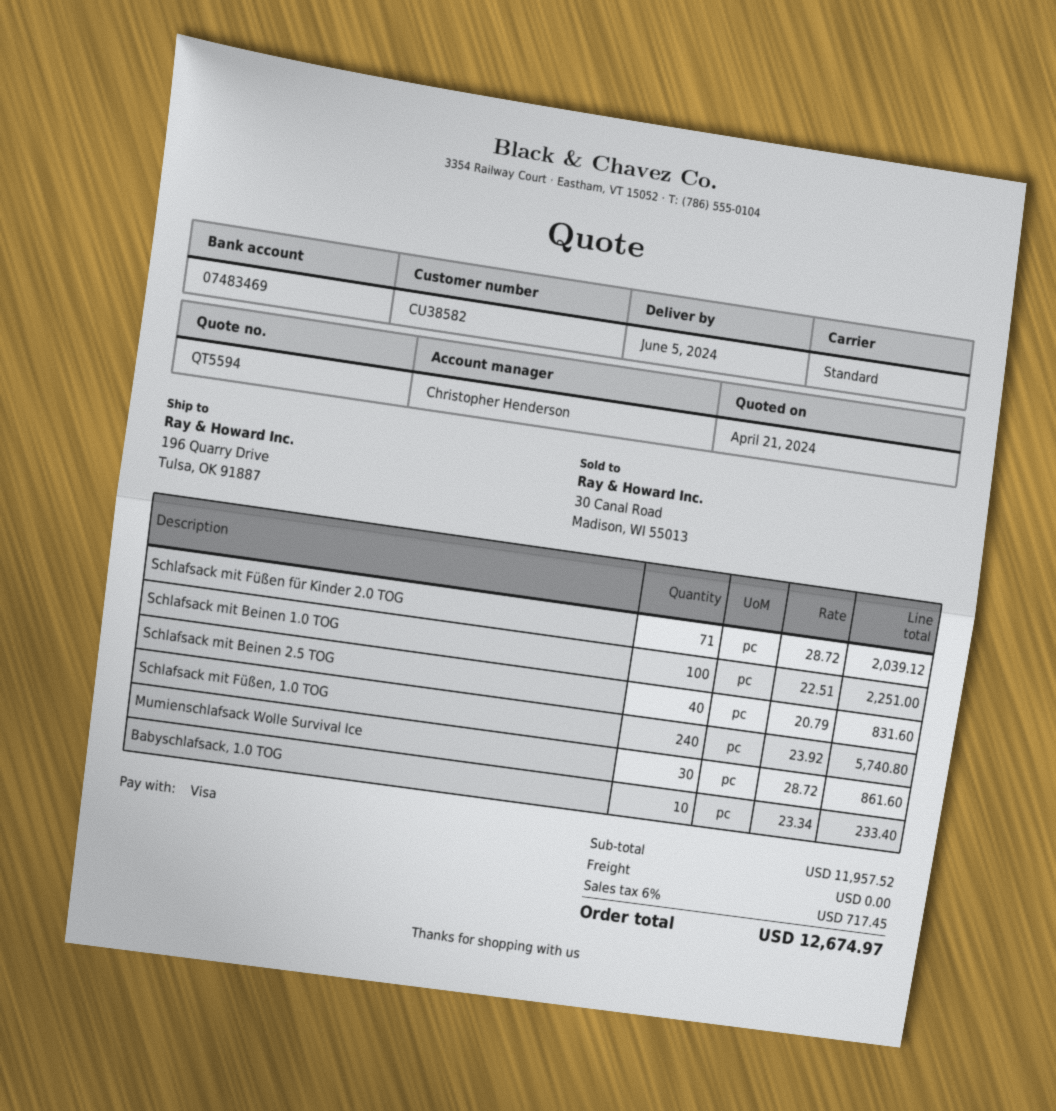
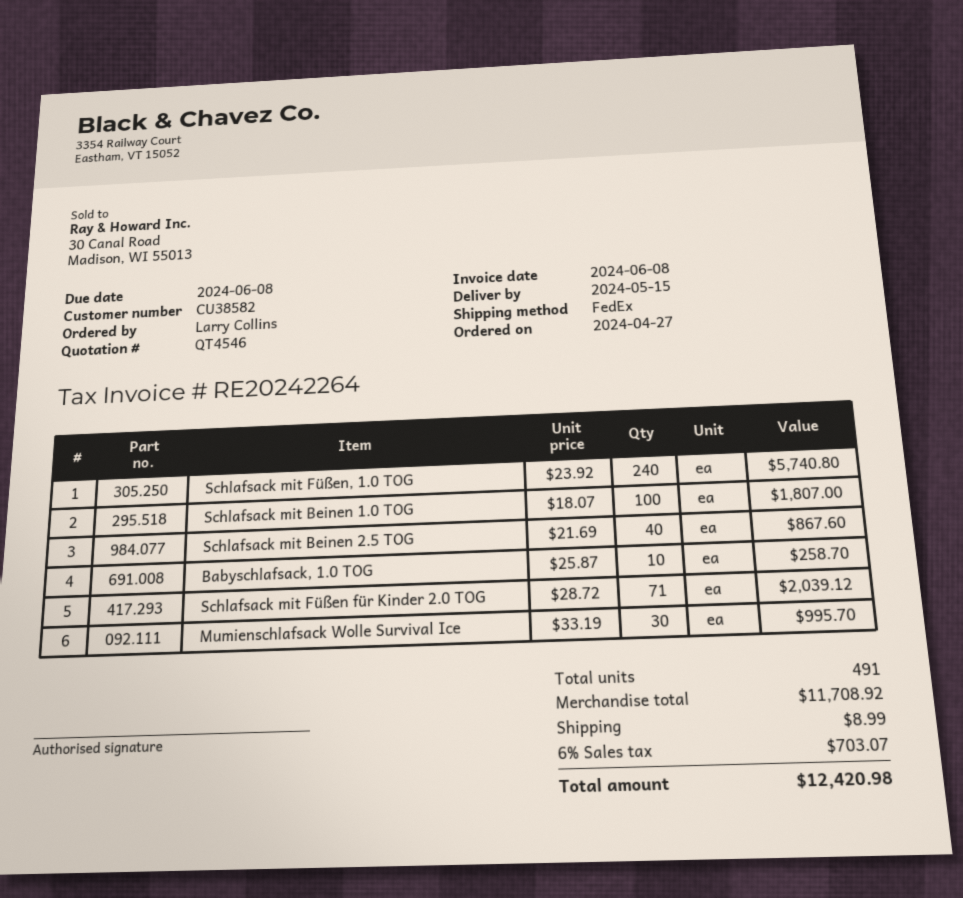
quote number: QT5594 -> QT4546
delivery date: 2024-06-05 -> 2024-05-15
shipping method: standard -> FedEx
Schlafsack mit Beinen 1.0 TOG: 100 x 22.51 = 2251.00 -> 100 x 18.07 = 1807.00
Schlafsack mit Beinen 2.5 TOG: 40 x 20.79 = 831.60 -> 40 x 21.69 = 867.60
Mumienschlafsack Wolle Survival Ice: 30 x 28.72 = 861.60 -> 30 x 33.19 = 995.70
Babyschlafsack, 1.0 TOG: 10 x 23.34 = 233.40 -> 10 x 25.87 = 258.70
subtotal: 11957.52 -> 11708.92
shipping: 0.00 -> 8.99
tax: 6% = 717.45 -> 6% = 703.07
total: 12674.97 -> 12420.98

